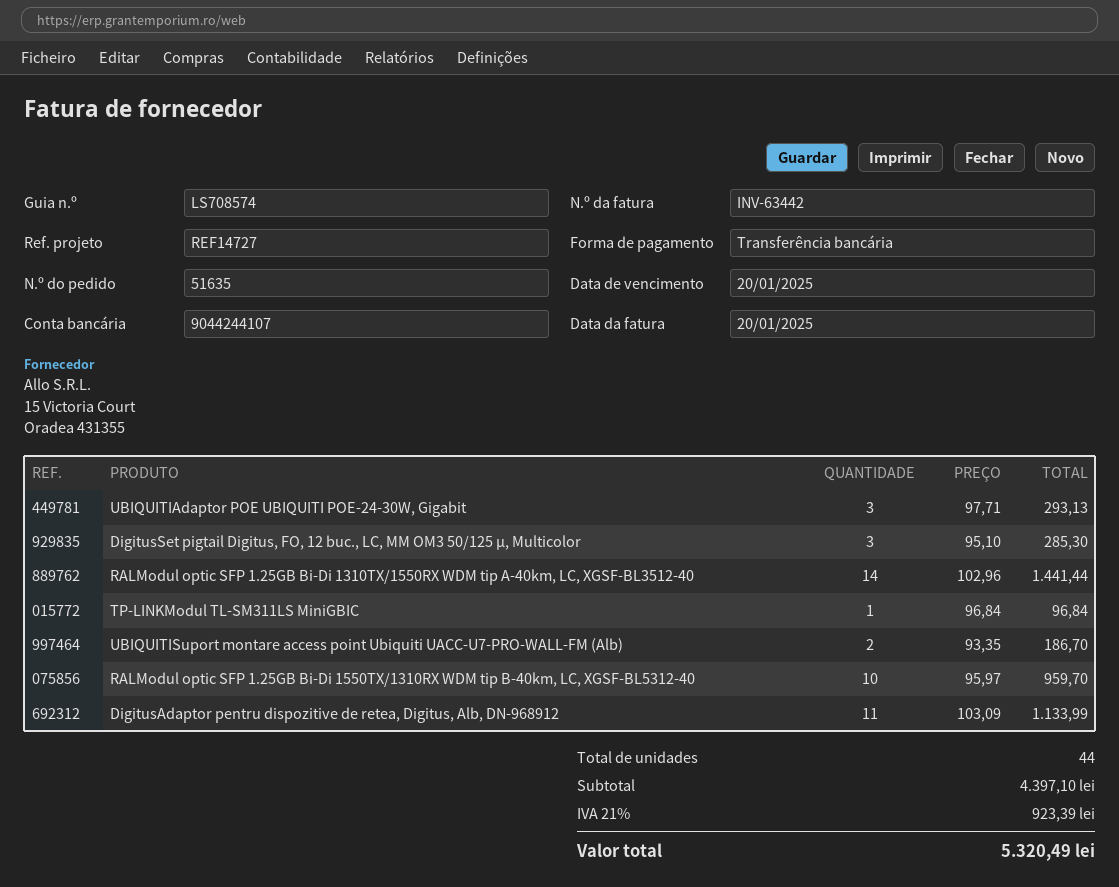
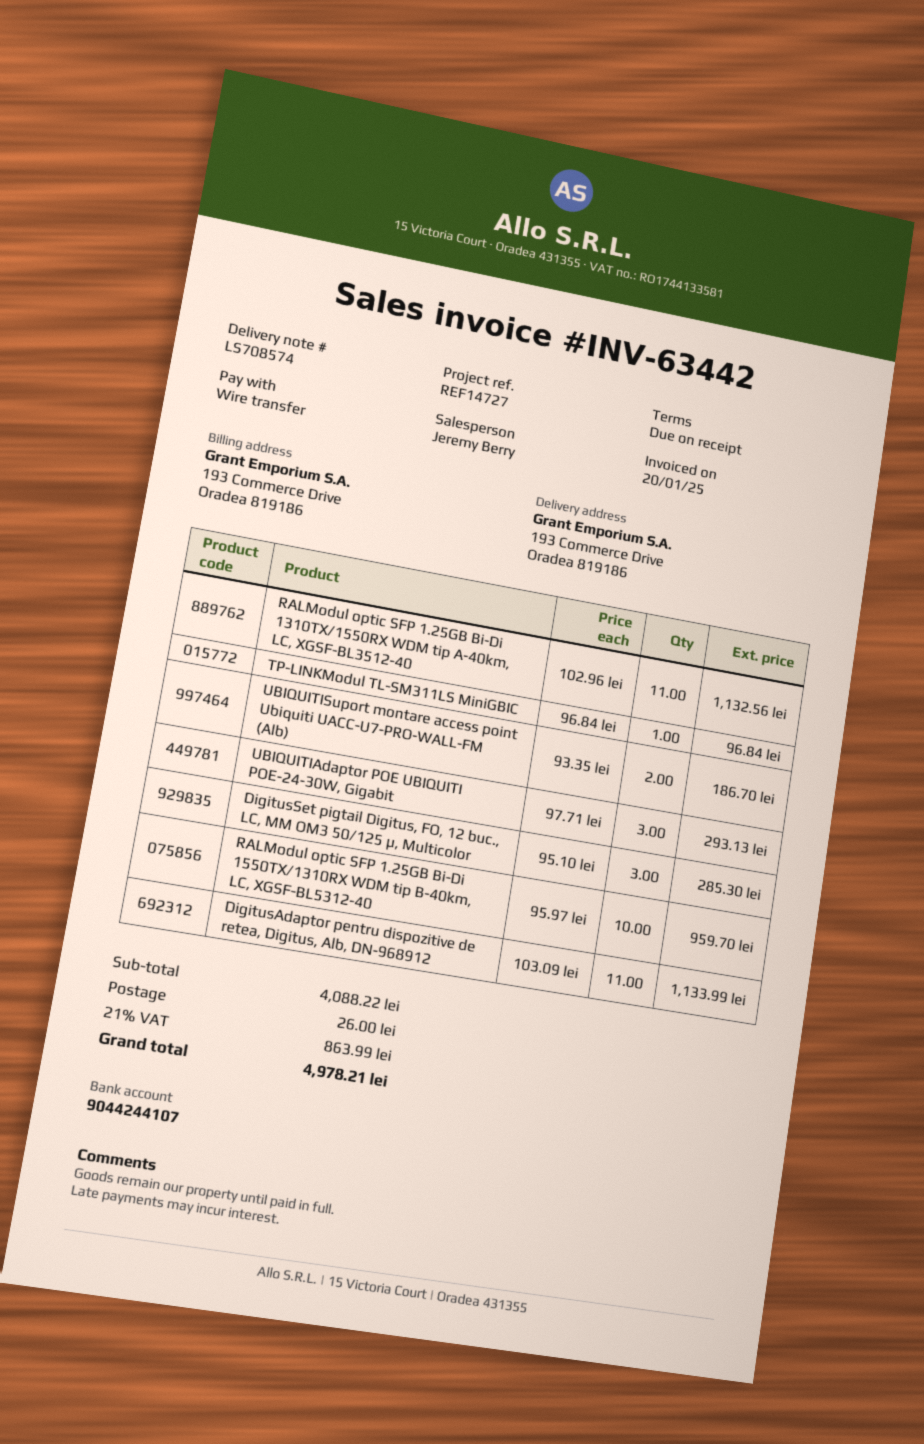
RALModul optic SFP 1.25GB Bi-Di 1310TX/1550RX WDM tip A-40km, LC, XGSF-BL3512-40: 14 x 102.96 = 1441.44 -> 11 x 102.96 = 1132.56
subtotal: 4397.10 -> 4088.22
shipping: none -> 26.00
tax: 21% = 923.39 -> 21% = 863.99
total: 5320.49 -> 4978.21

